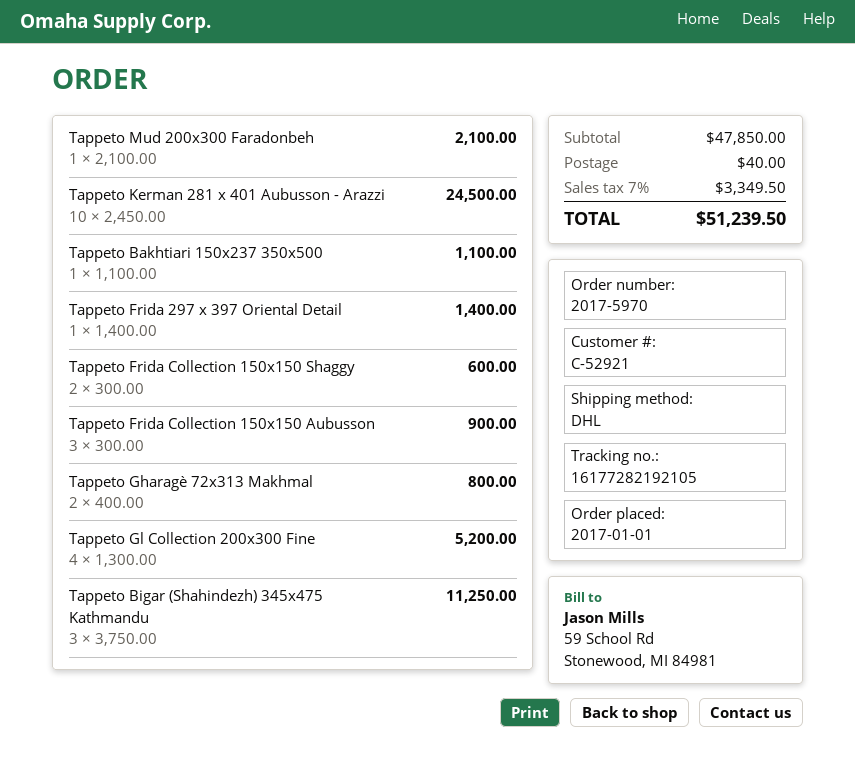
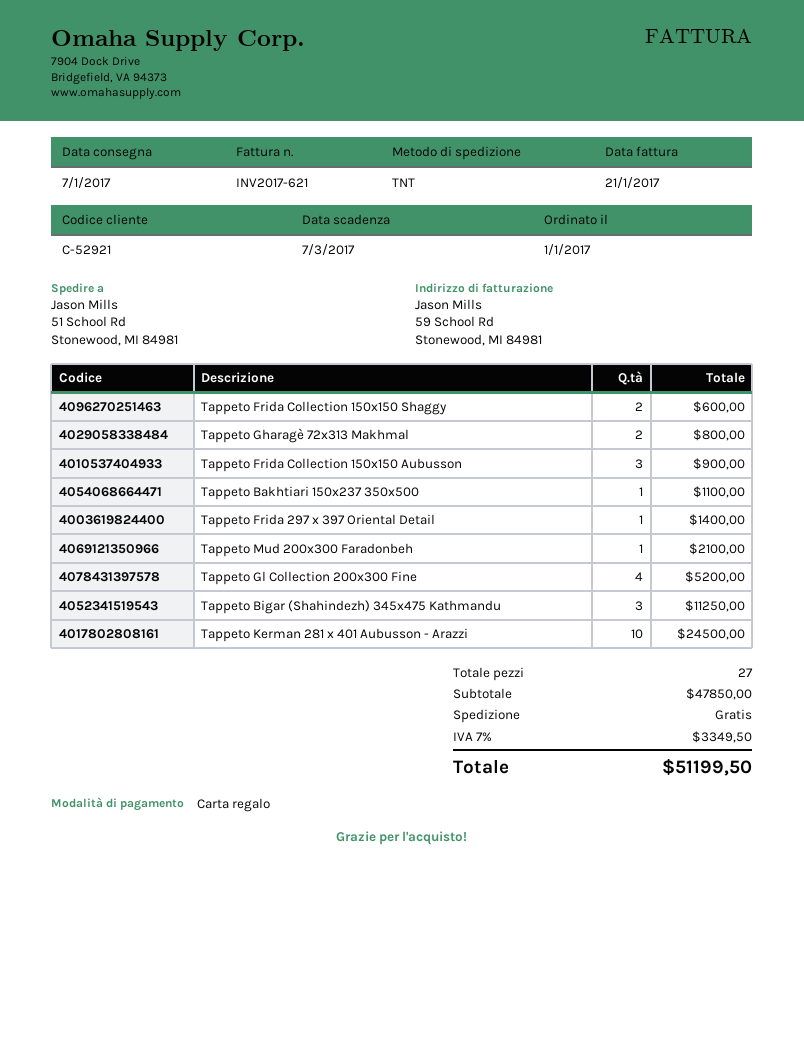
shipping method: DHL -> TNT
shipping: 40.00 -> 0.00
total: 51239.50 -> 51199.50

